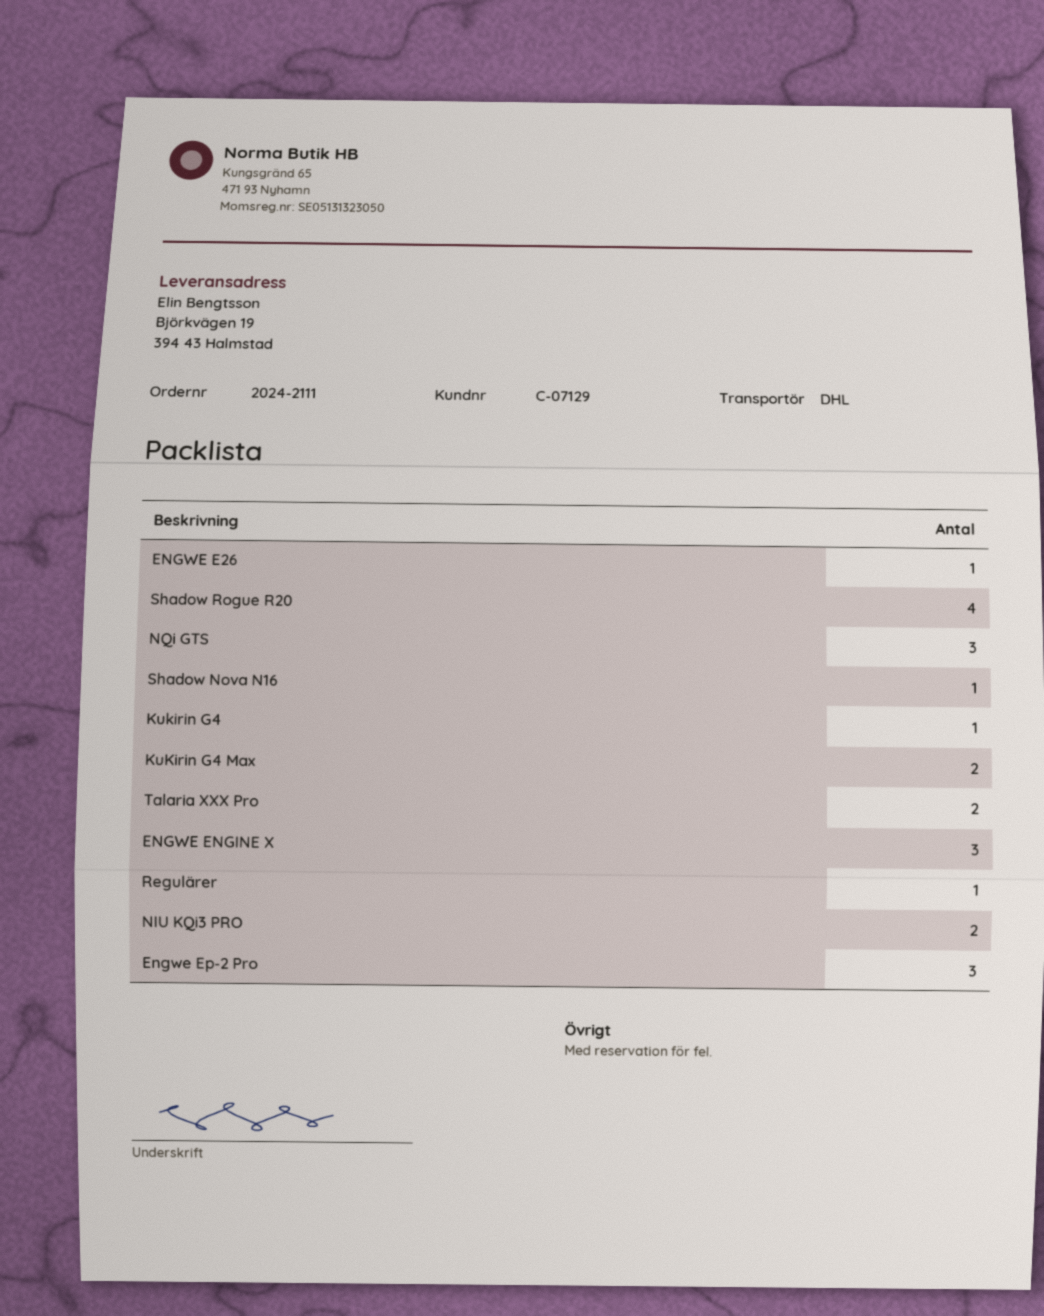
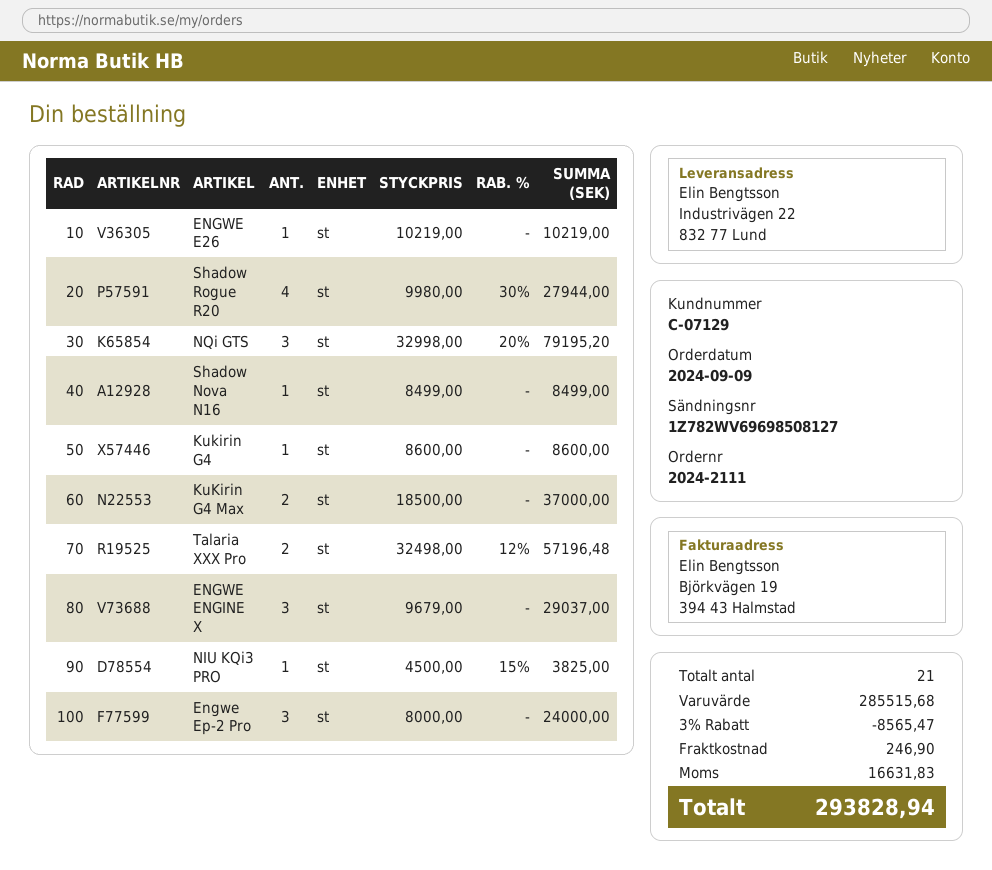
ship to: Björkvägen 19, 394 43 Halmstad -> Industrivägen 22, 832 77 Lund
Regulärer: 1 -> none
NIU KQi3 PRO: 2 -> 1

